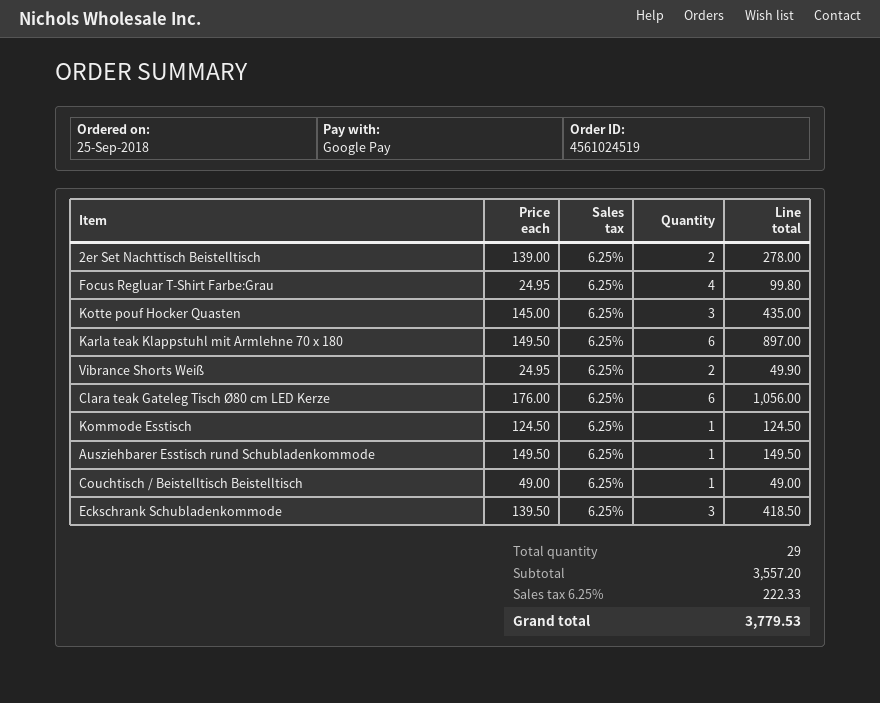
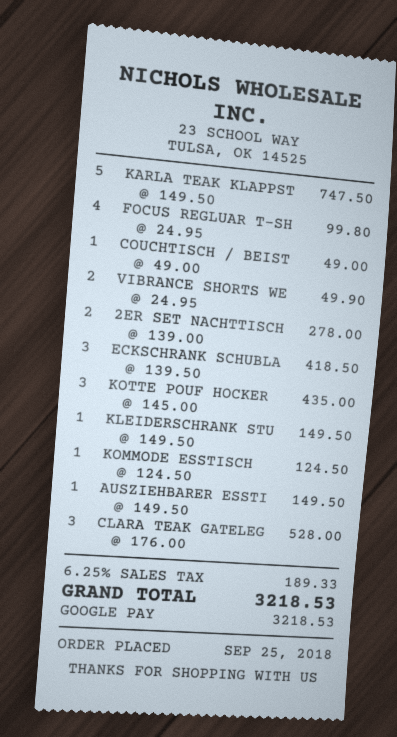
Karla teak Klappstuhl mit Armlehne 70 x 180: 6 x 149.50 = 897.00 -> 5 x 149.50 = 747.50
Clara teak Gateleg Tisch Ø80 cm LED Kerze: 6 x 176.00 = 1056.00 -> 3 x 176.00 = 528.00
KLEIDERSCHRANK STU: none -> 1 x 149.50 = 149.50
tax: 6.25% = 222.33 -> 6.25% = 189.33
total: 3779.53 -> 3218.53

